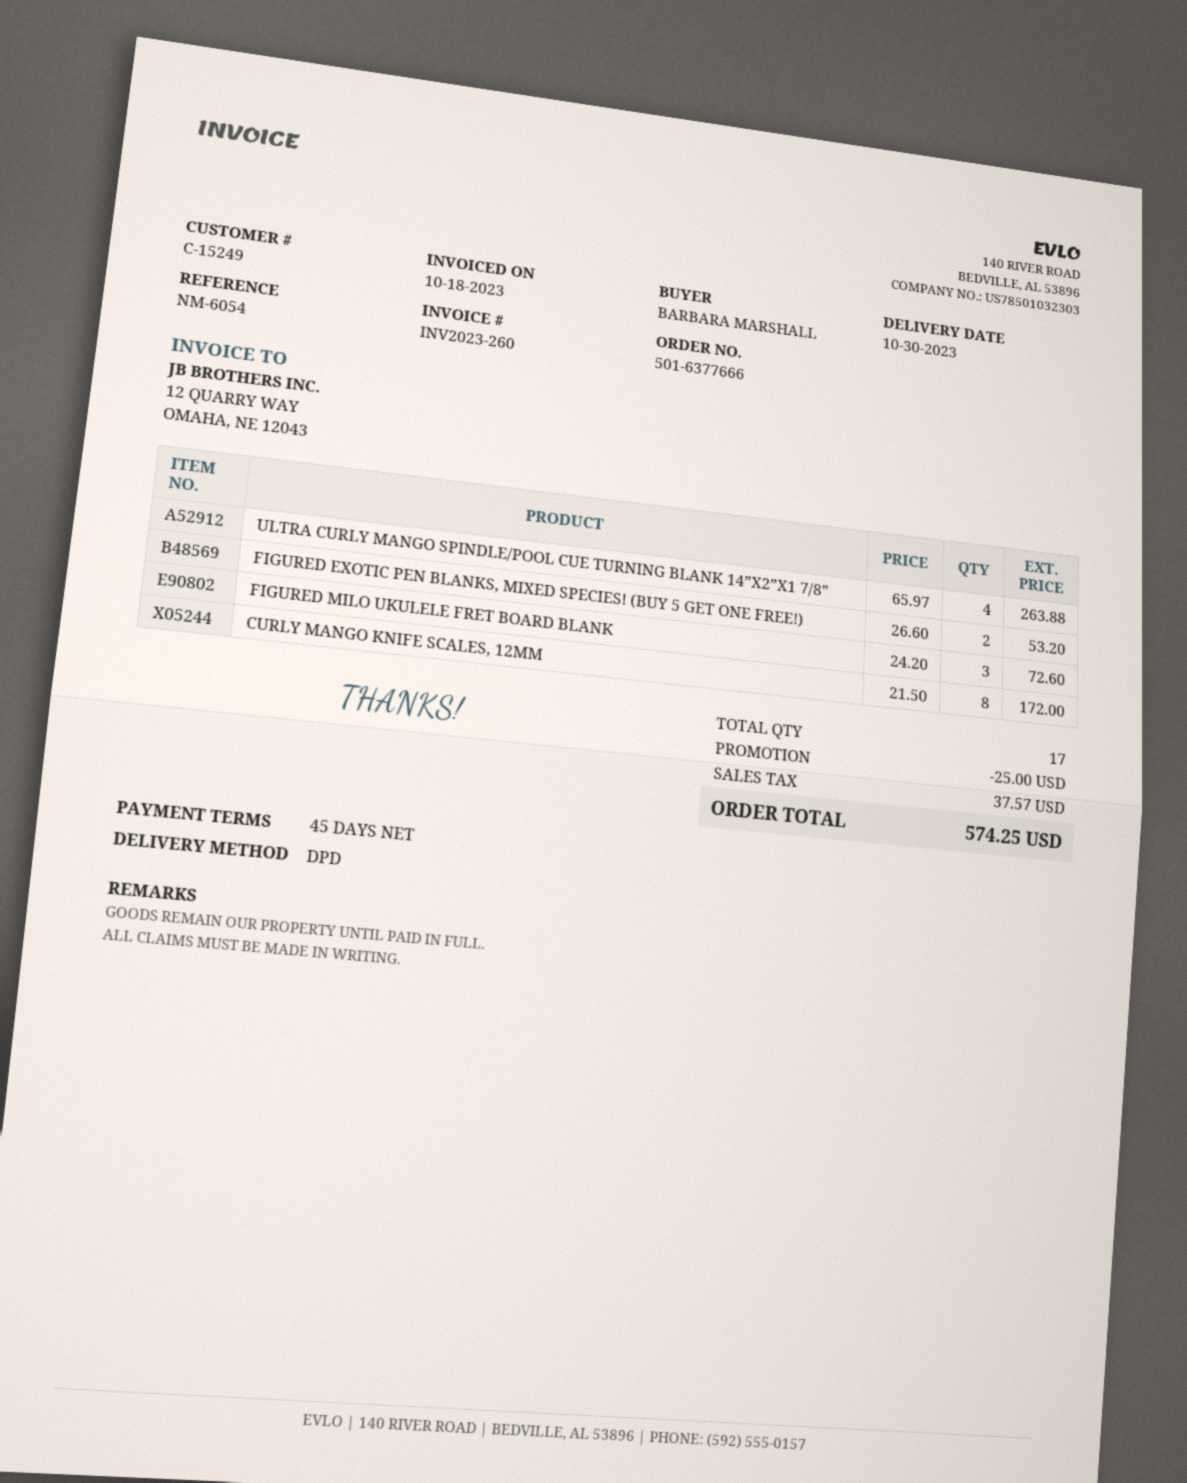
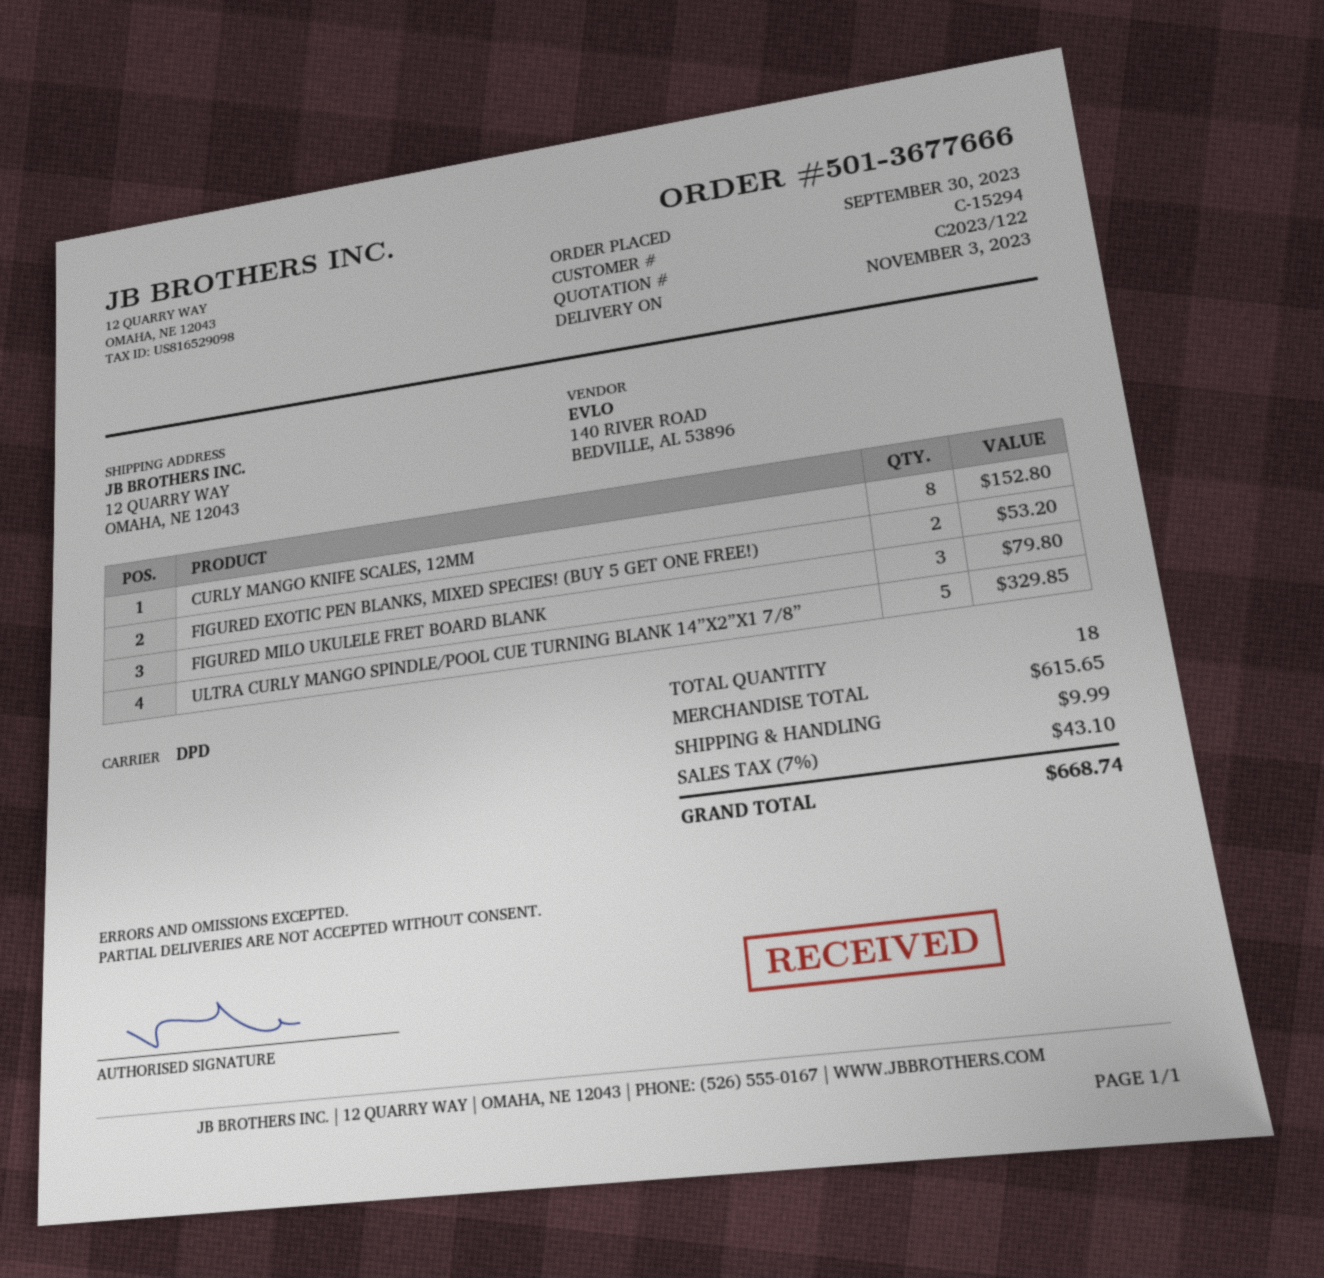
order number: 501-6377666 -> 501-3677666
delivery date: 2023-10-30 -> 2023-11-03
customer number: C-15249 -> C-15294
ULTRA CURLY MANGO SPINDLE/POOL CUE TURNING BLANK 14”X2”X1 7/8”: 4 for 263.88 -> 5 for 329.85
FIGURED MILO UKULELE FRET BOARD BLANK: 3 for 72.60 -> 3 for 79.80
CURLY MANGO KNIFE SCALES, 12MM: 8 for 172.00 -> 8 for 152.80
total quantity: 17 -> 18
discount: 25.00 -> none
shipping: none -> 9.99
tax: 37.57 -> 43.10
total: 574.25 -> 668.74

